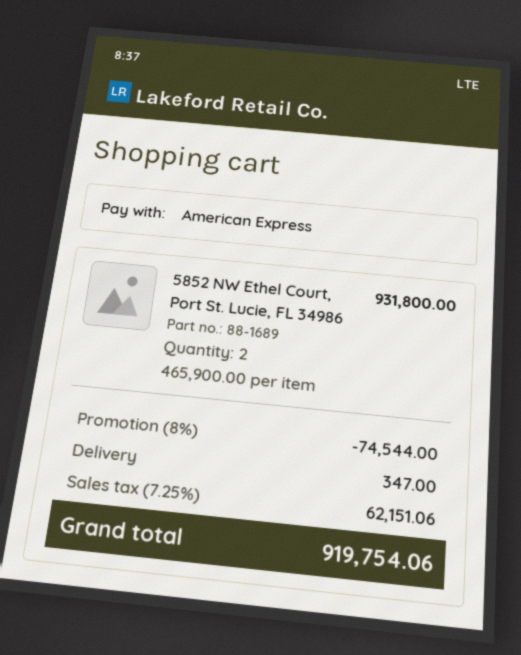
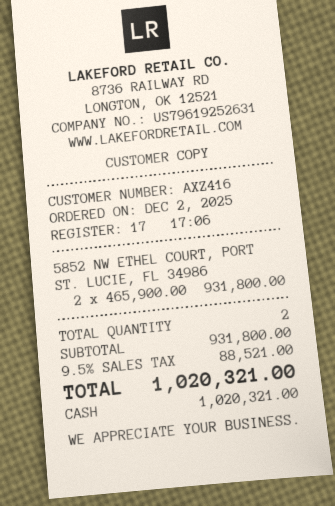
payment method: American Express -> cash
discount: 8% = 74544.00 -> none
shipping: 347.00 -> none
tax: 7.25% = 62151.06 -> 9.5% = 88521.00
total: 919754.06 -> 1020321.00

